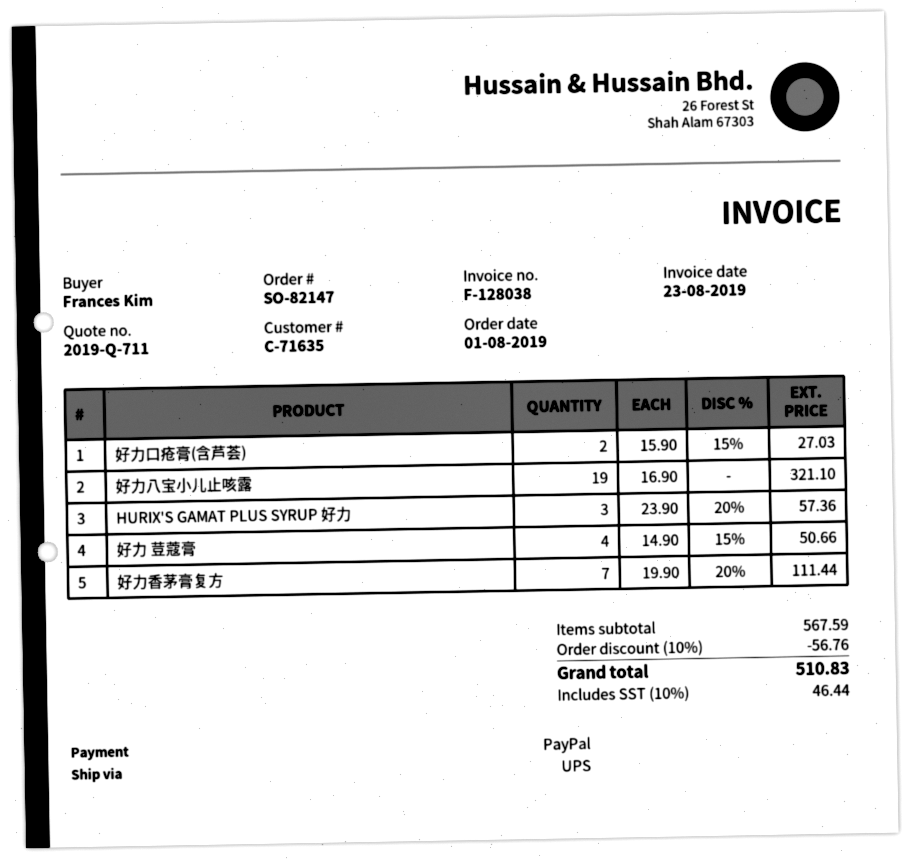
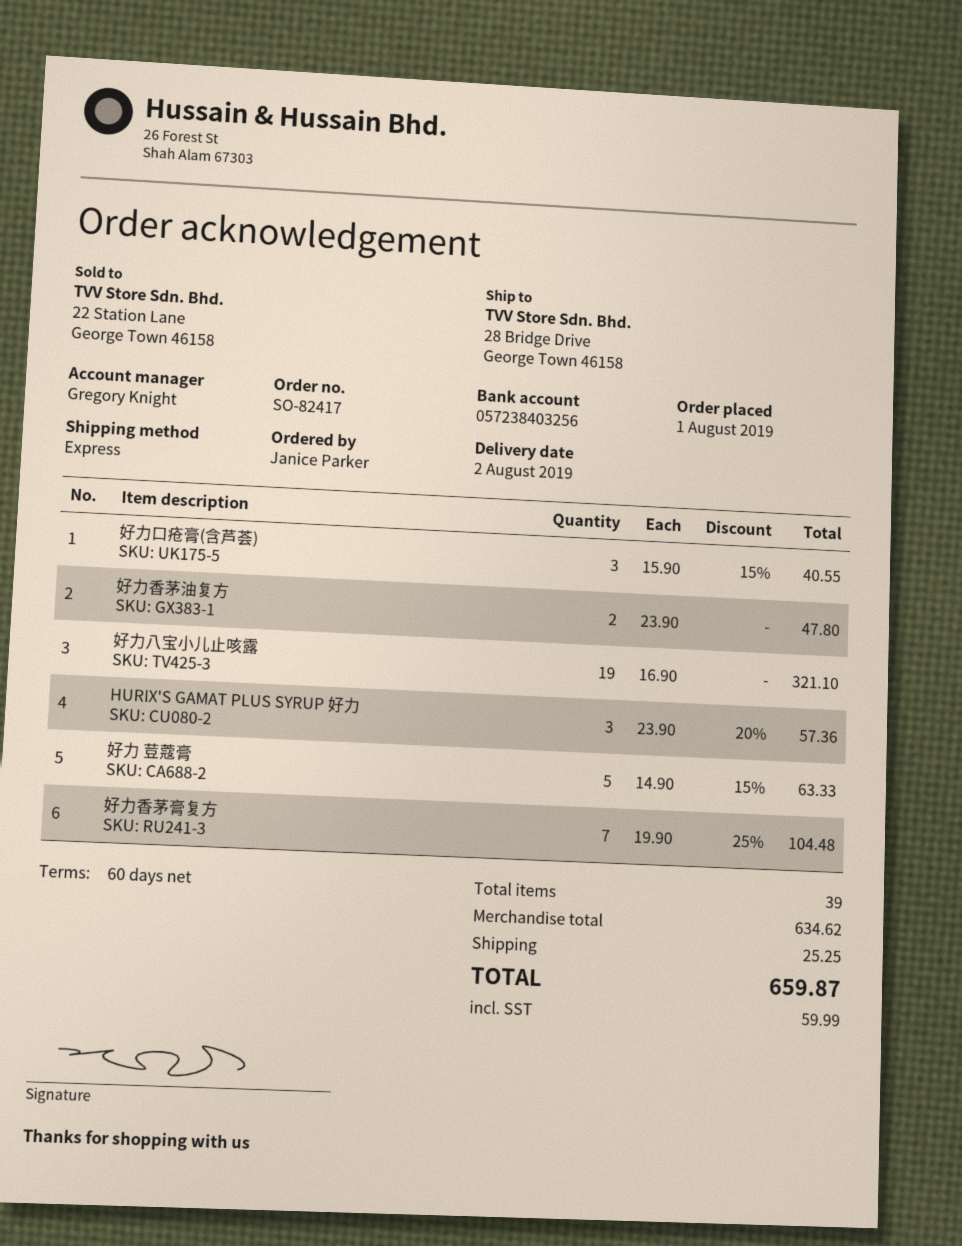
order number: SO-82147 -> SO-82417
ordered by: Frances Kim -> Janice Parker
shipping method: UPS -> express
好力口疮膏(含芦荟): 2 x 15.90 - 15% = 27.03 -> 3 x 15.90 - 15% = 40.55
好力 荳蔻膏: 4 x 14.90 - 15% = 50.66 -> 5 x 14.90 - 15% = 63.33
好力香茅膏复方: 7 x 19.90 - 20% = 111.44 -> 7 x 19.90 - 25% = 104.48
好力香茅油复方: none -> 2 x 23.90 = 47.80
subtotal: 567.59 -> 634.62
discount: 10% = 56.76 -> none
shipping: none -> 25.25
tax: 46.44 -> 59.99
total: 510.83 -> 659.87

